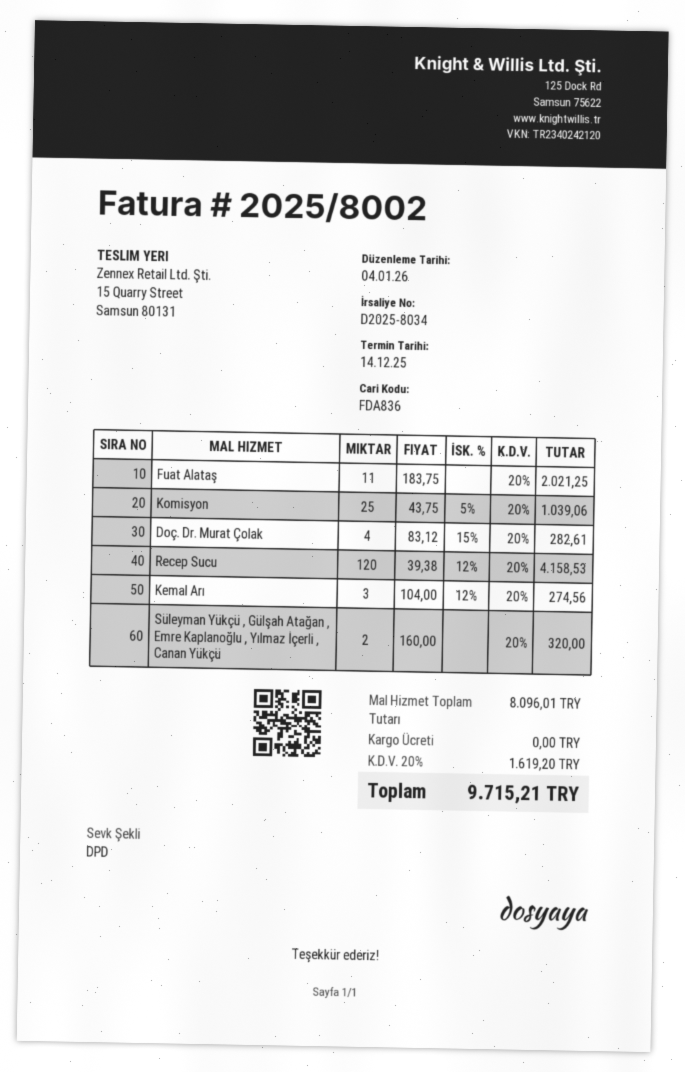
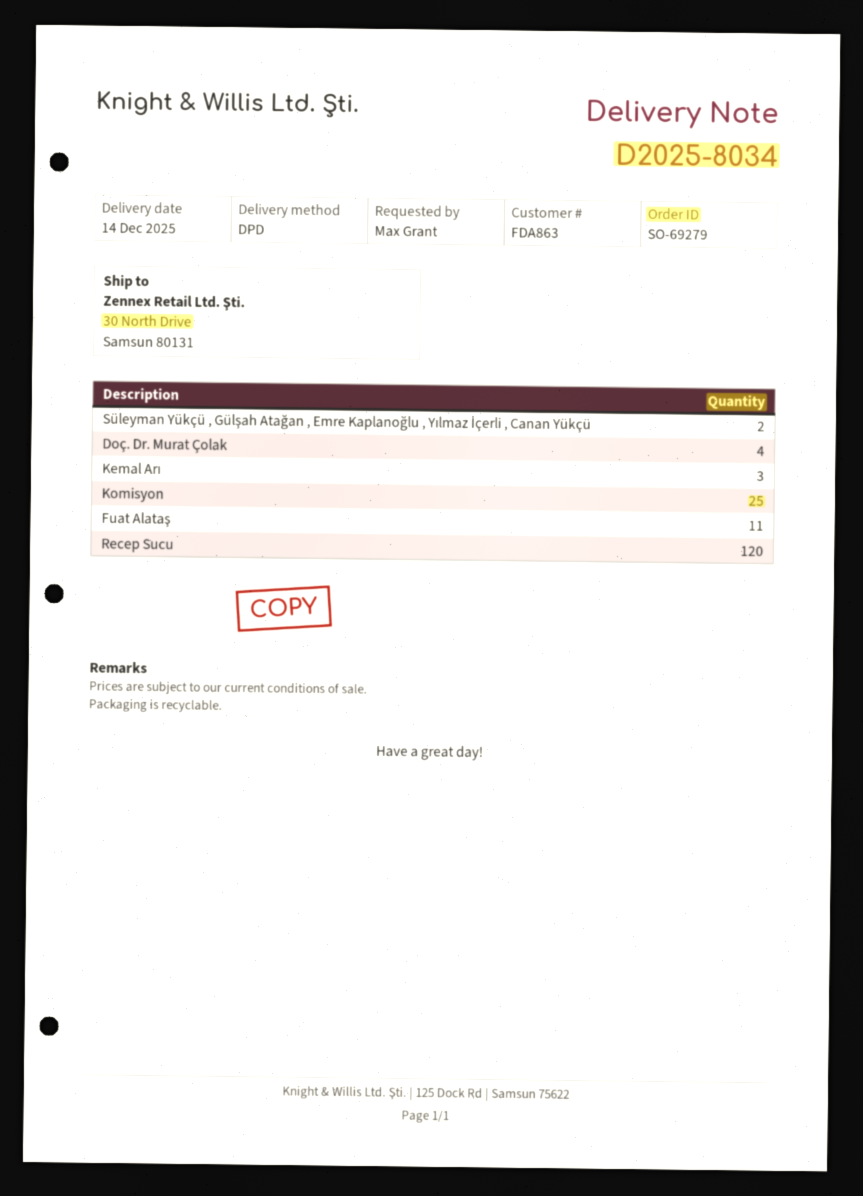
customer number: FDA836 -> FDA863
ship to: 15 Quarry Street, Samsun 80131 -> 30 North Drive, Samsun 80131

